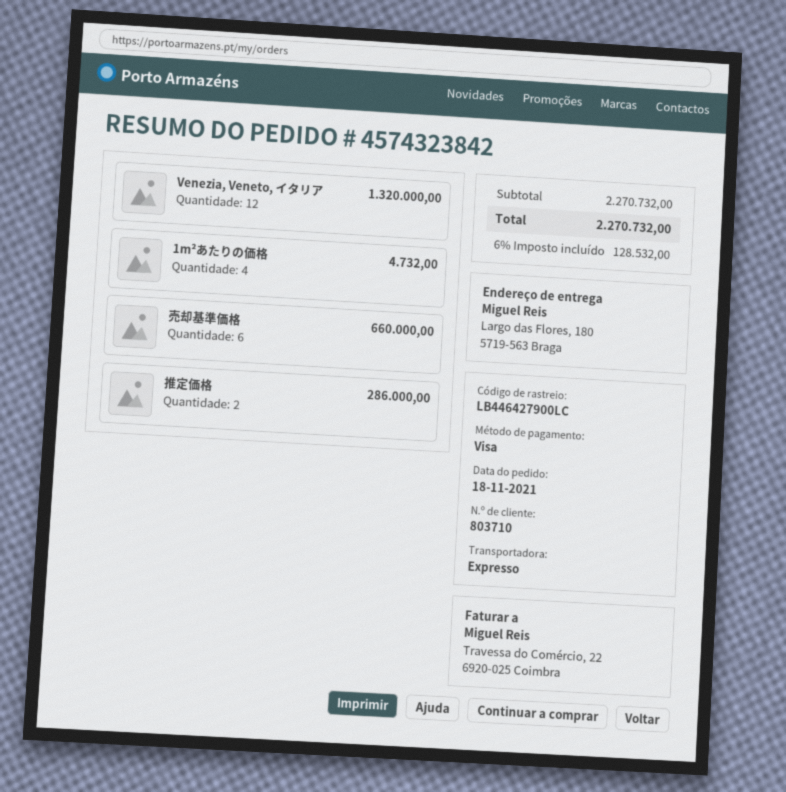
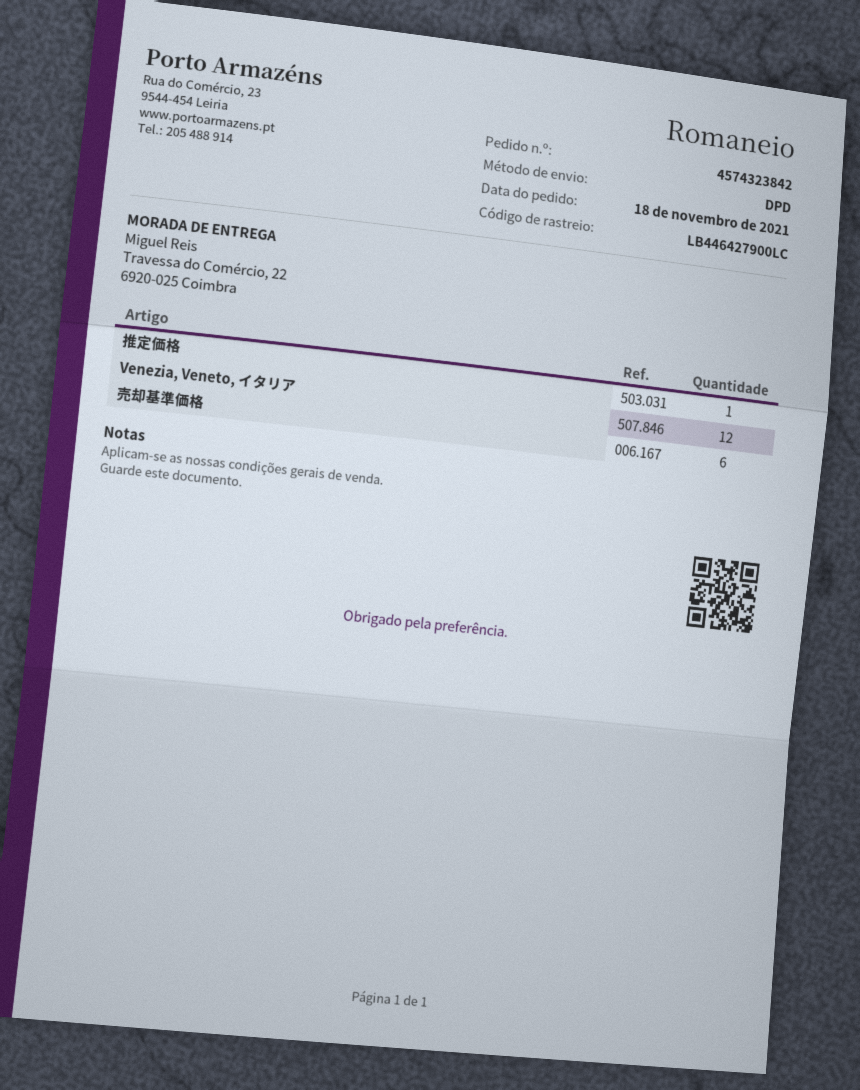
shipping method: express -> DPD
ship to: Largo das Flores, 180, 5719-563 Braga -> Travessa do Comércio, 22, 6920-025 Coimbra
1m²あたりの価格: 4 -> none
推定価格: 2 -> 1

